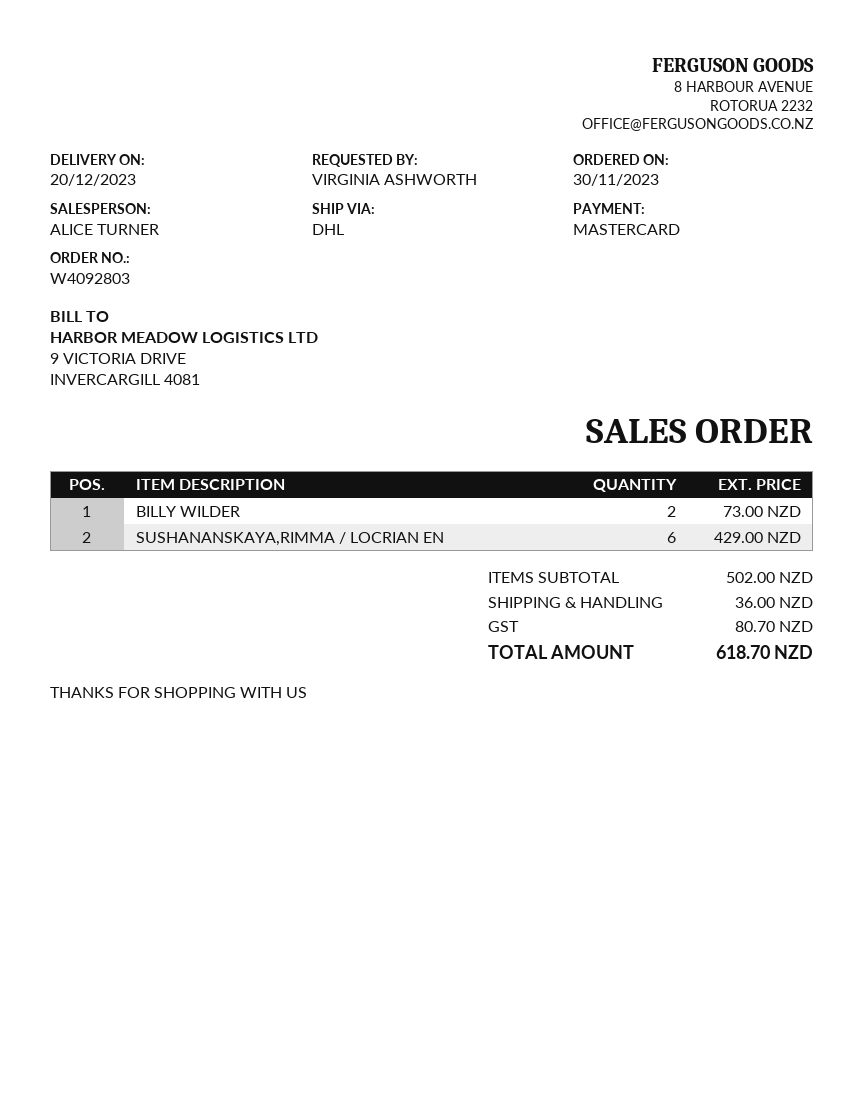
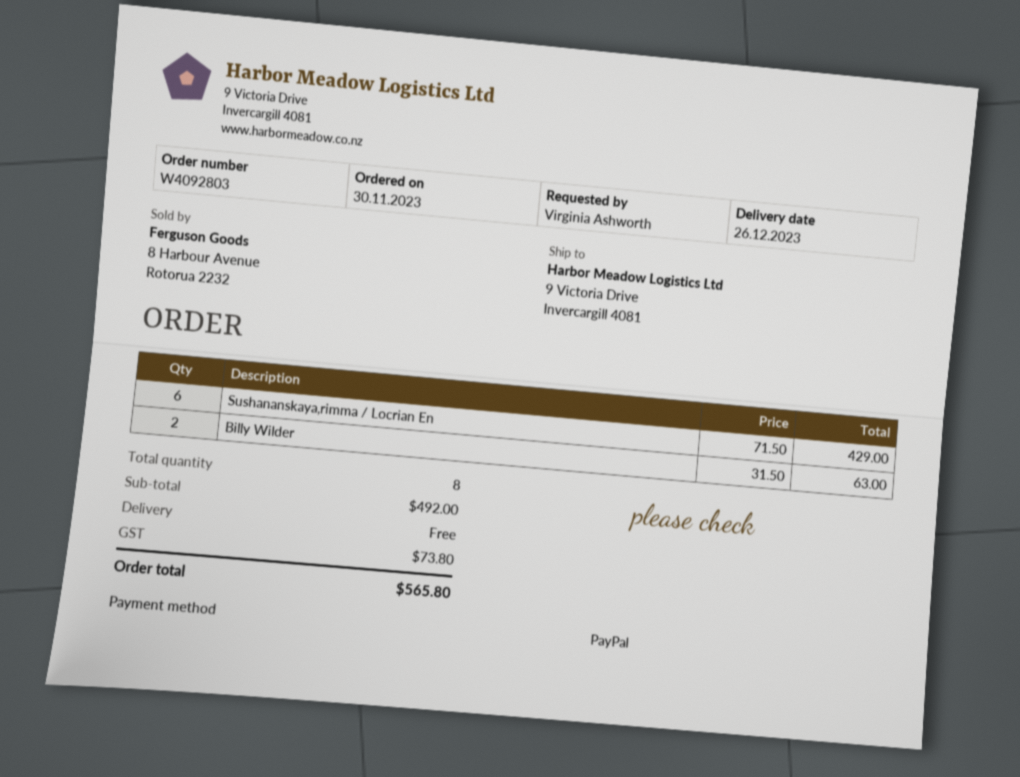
delivery date: 2023-12-20 -> 2023-12-26
payment method: Mastercard -> PayPal
BILLY WILDER: 2 for 73.00 -> 2 for 63.00
subtotal: 502.00 -> 492.00
shipping: 36.00 -> 0.00
tax: 80.70 -> 73.80
total: 618.70 -> 565.80

